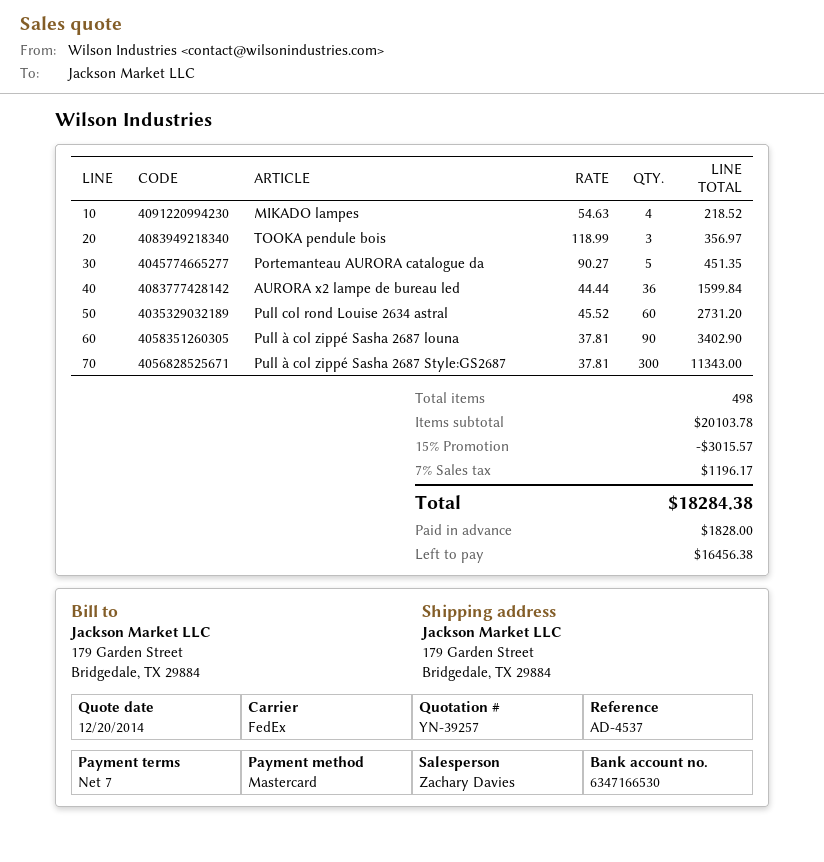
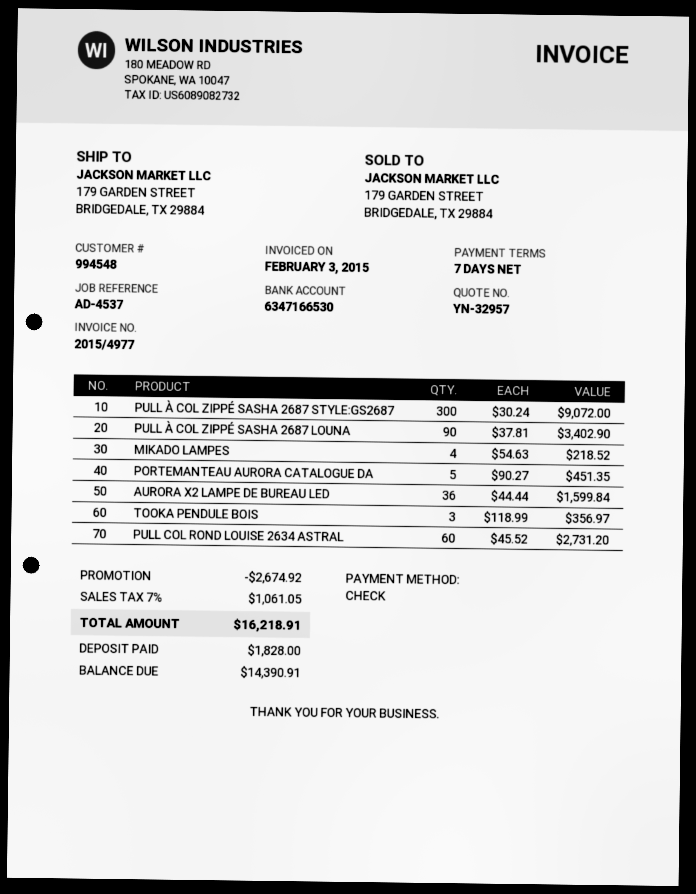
quote number: YN-39257 -> YN-32957
payment method: Mastercard -> cheque
Pull à col zippé Sasha 2687 Style:GS2687: 300 x 37.81 = 11343.00 -> 300 x 30.24 = 9072.00
discount: 3015.57 -> 2674.92
tax: 7% = 1196.17 -> 7% = 1061.05
total: 18284.38 -> 16218.91
balance: 16456.38 -> 14390.91

